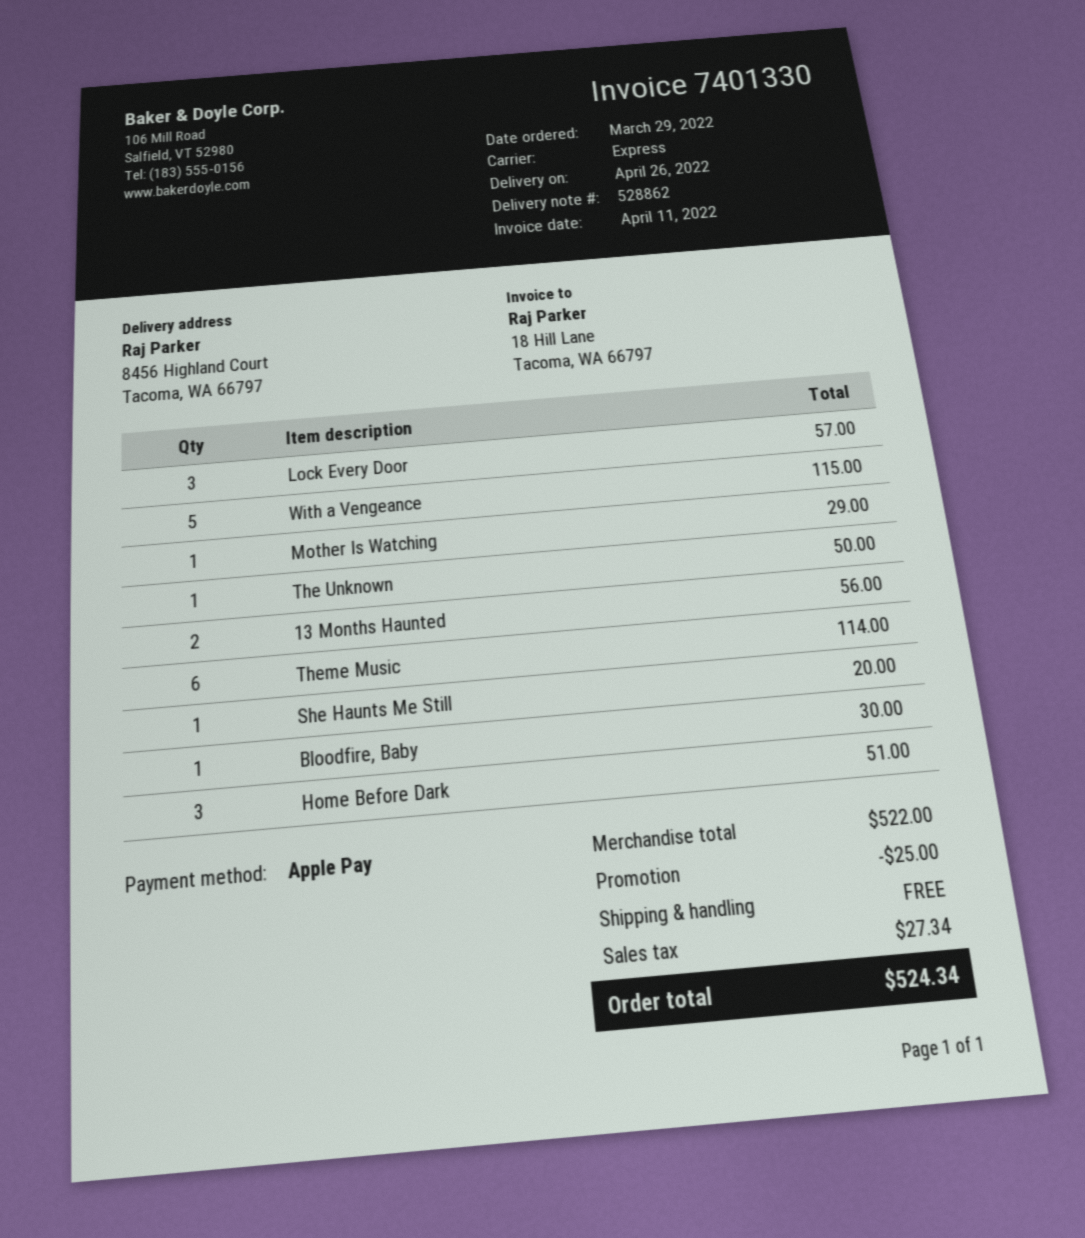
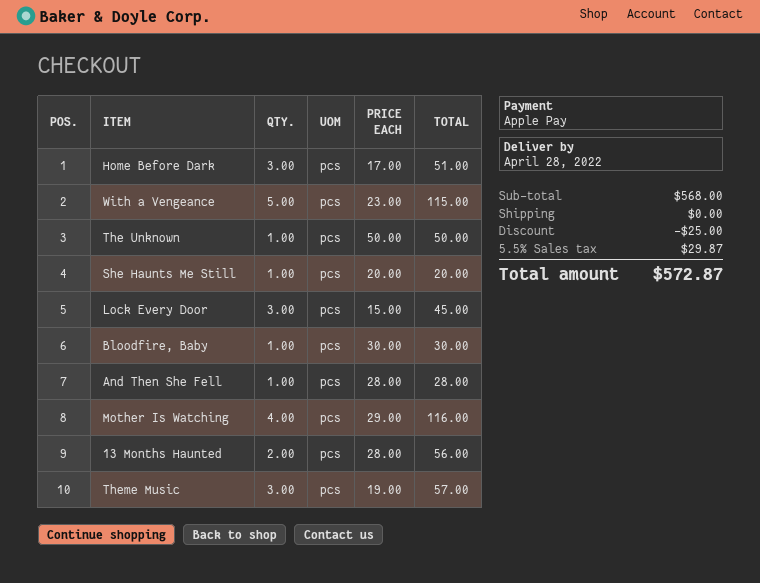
delivery date: 2022-04-26 -> 2022-04-28
Lock Every Door: 3 for 57.00 -> 3 for 45.00
Mother Is Watching: 1 for 29.00 -> 4 for 116.00
Theme Music: 6 for 114.00 -> 3 for 57.00
And Then She Fell: none -> 1 for 28.00
subtotal: 522.00 -> 568.00
tax: 27.34 -> 29.87
total: 524.34 -> 572.87

